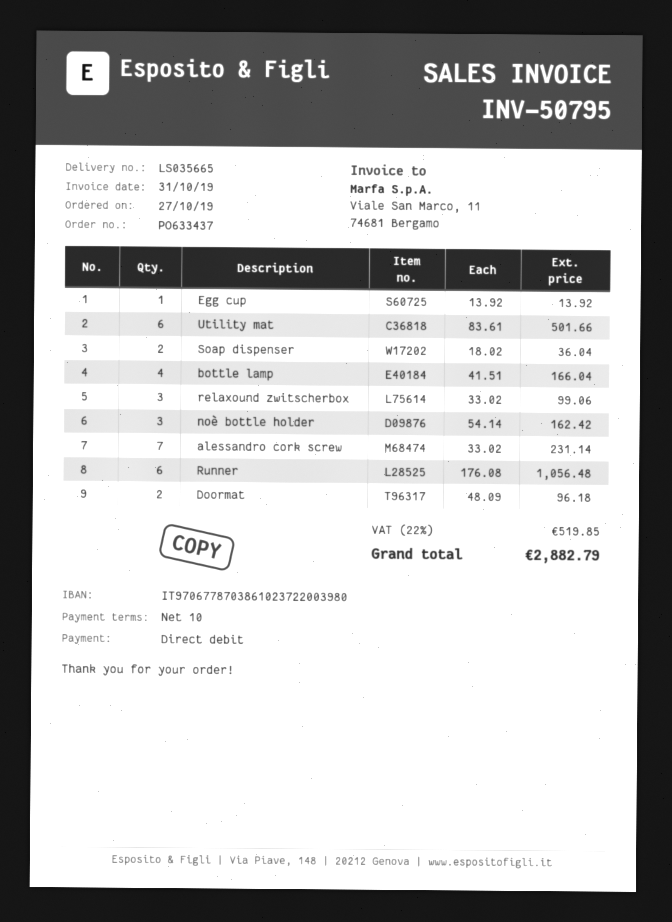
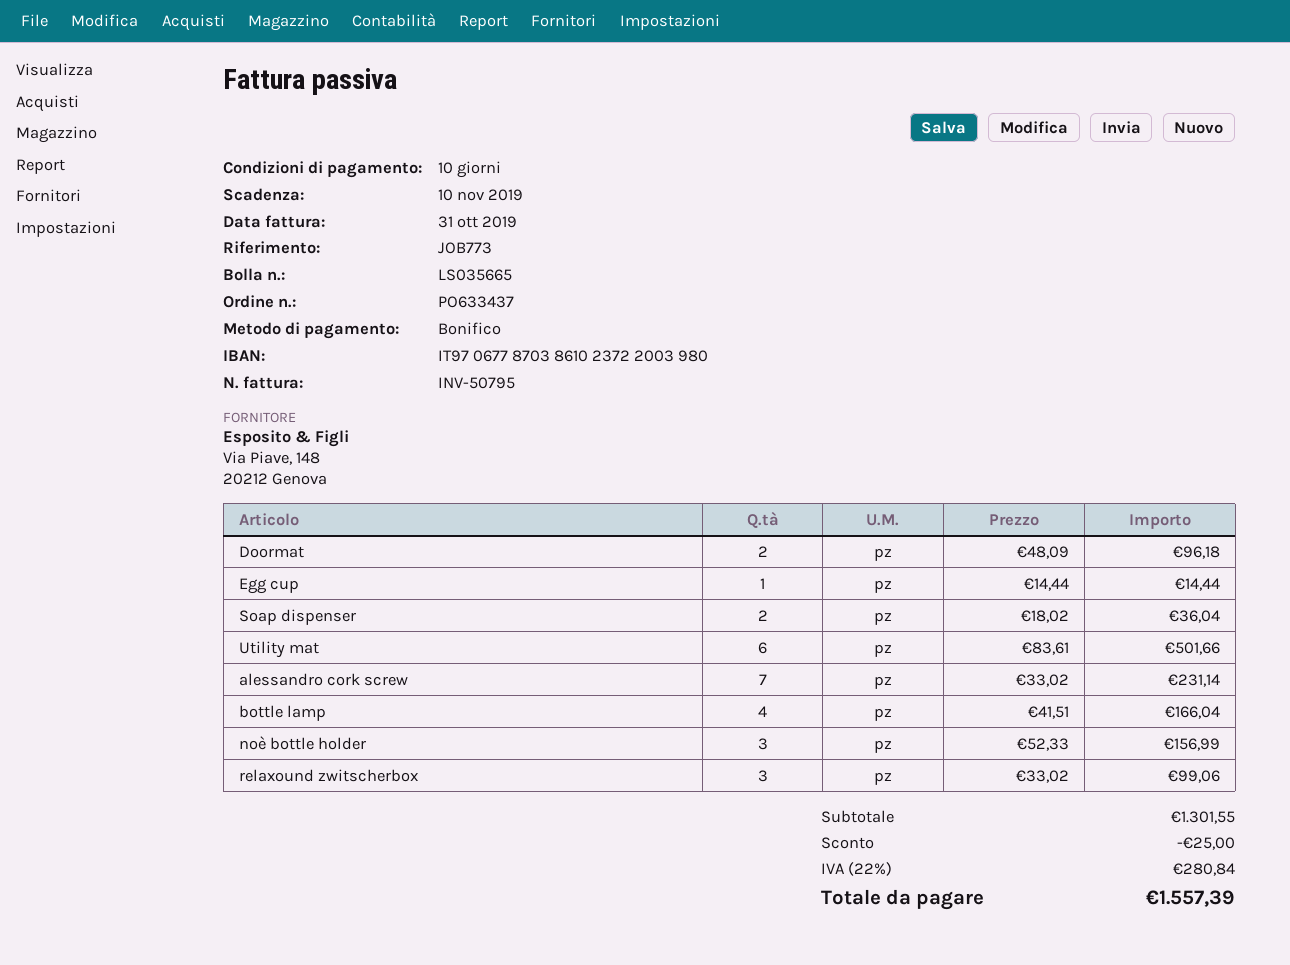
payment method: direct debit -> bank transfer
Egg cup: 1 x 13.92 = 13.92 -> 1 x 14.44 = 14.44
noè bottle holder: 3 x 54.14 = 162.42 -> 3 x 52.33 = 156.99
Runner: 6 x 176.08 = 1056.48 -> none
discount: none -> 25.00
tax: 22% = 519.85 -> 22% = 280.84
total: 2882.79 -> 1557.39

